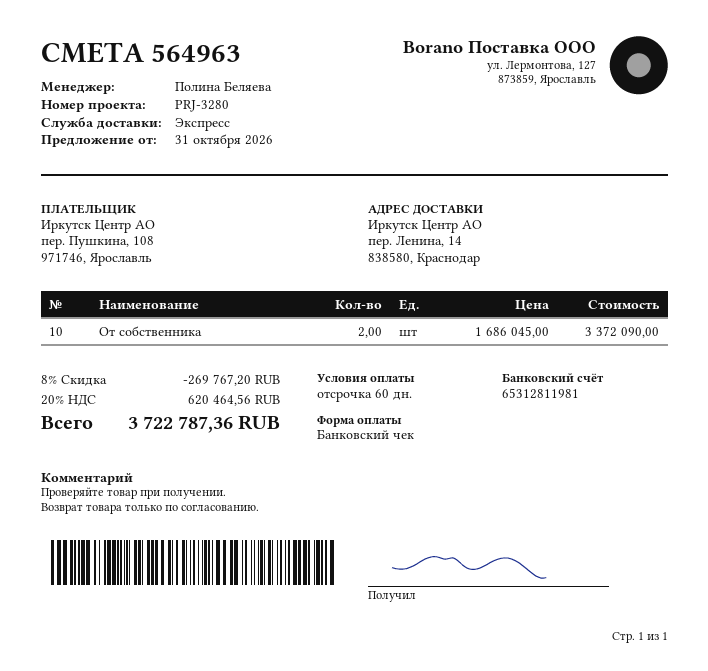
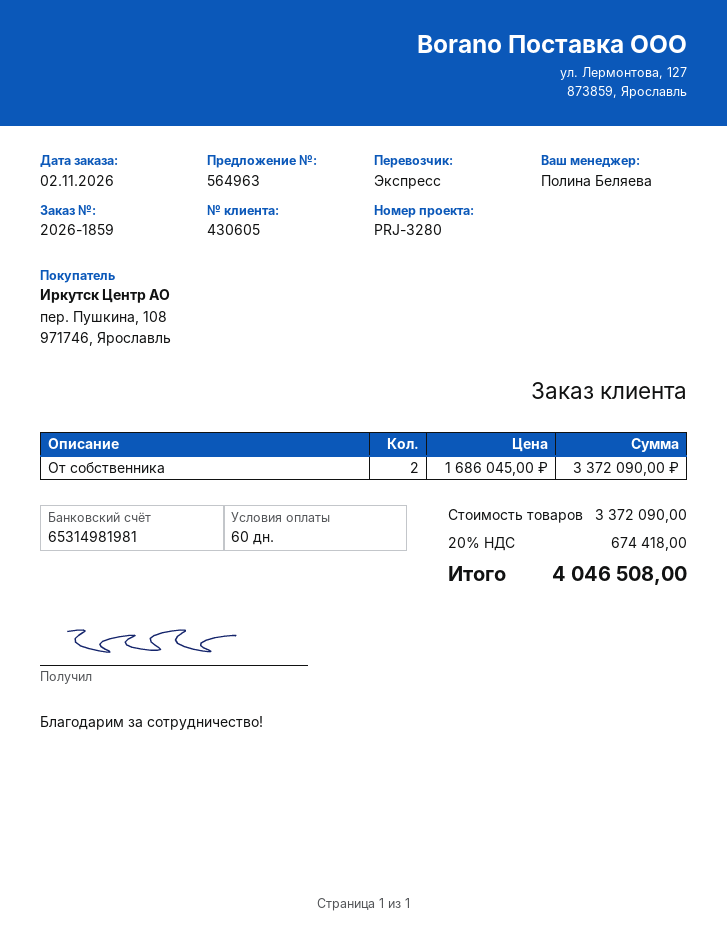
bank account: 65312811981 -> 65314981981
discount: 8% = 269767.20 -> none
tax: 20% = 620464.56 -> 20% = 674418.00
total: 3722787.36 -> 4046508.00

